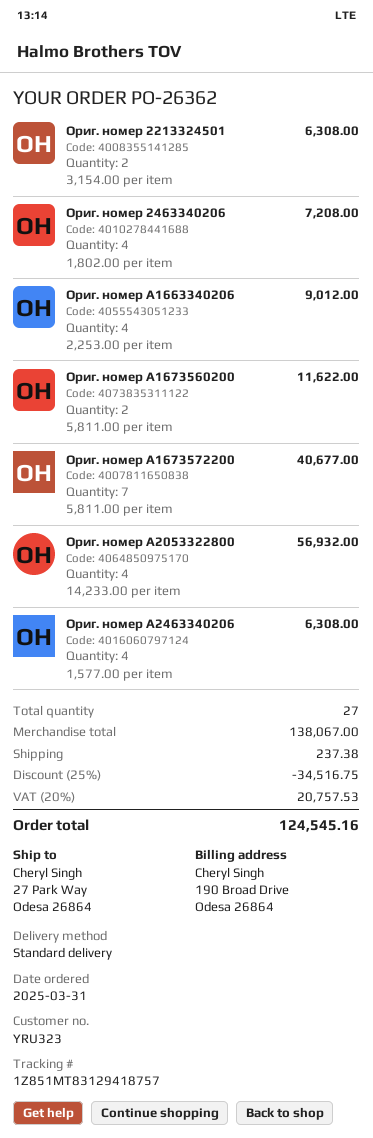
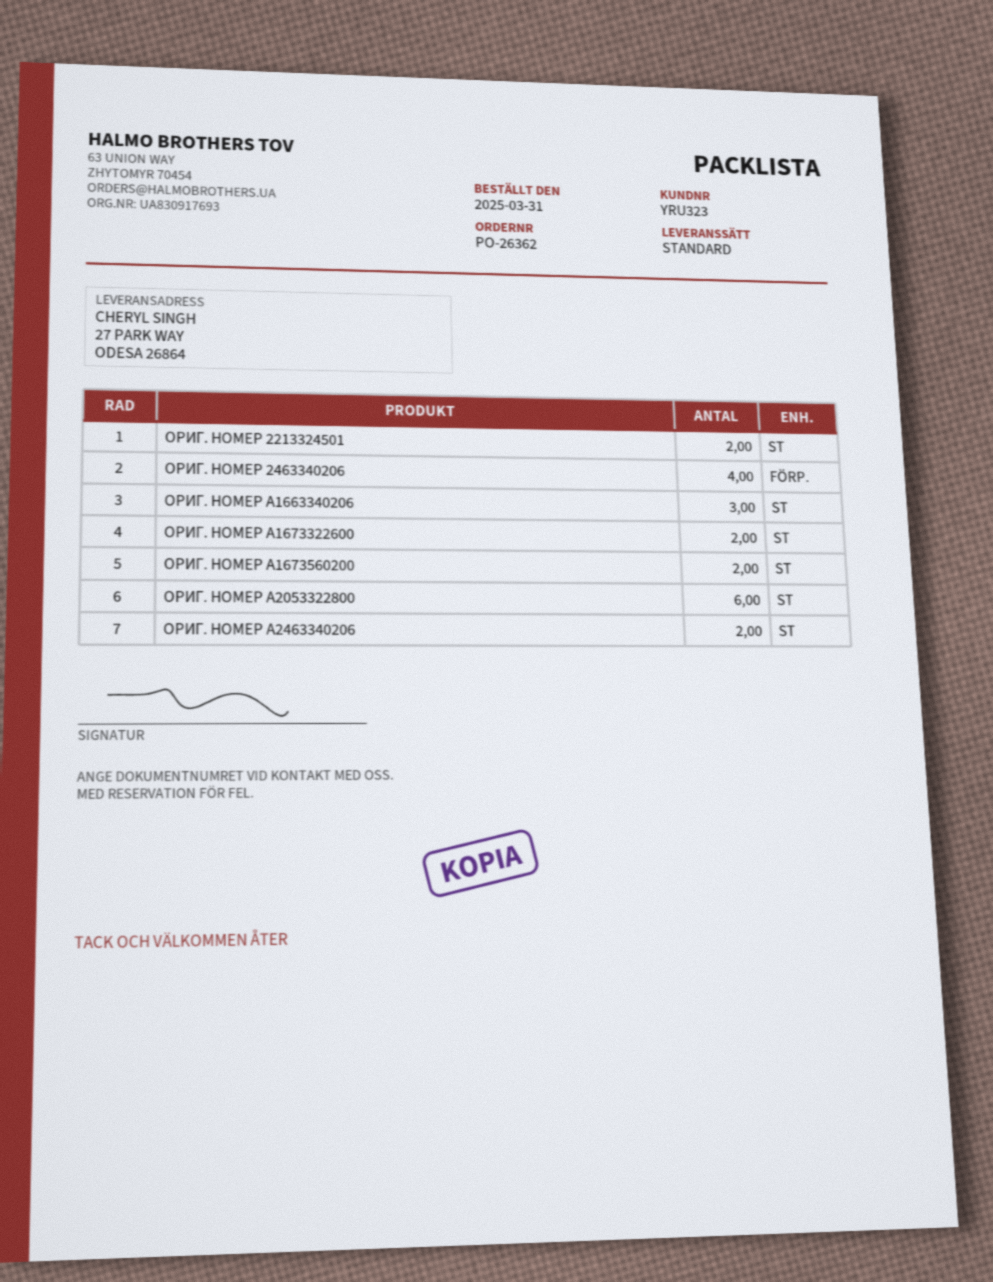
Ориг. номер A1663340206: 4 -> 3
Ориг. номер A1673572200: 7 -> none
Ориг. номер A2053322800: 4 -> 6
Ориг. номер A2463340206: 4 -> 2
ОРИГ. НОМЕР A1673322600: none -> 2

